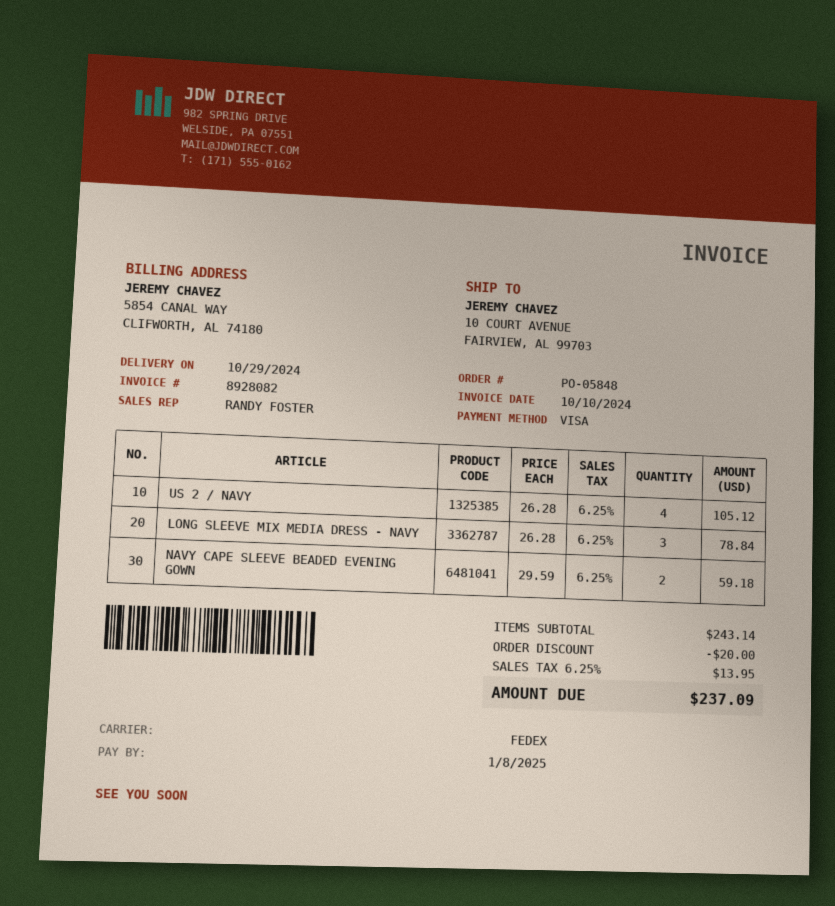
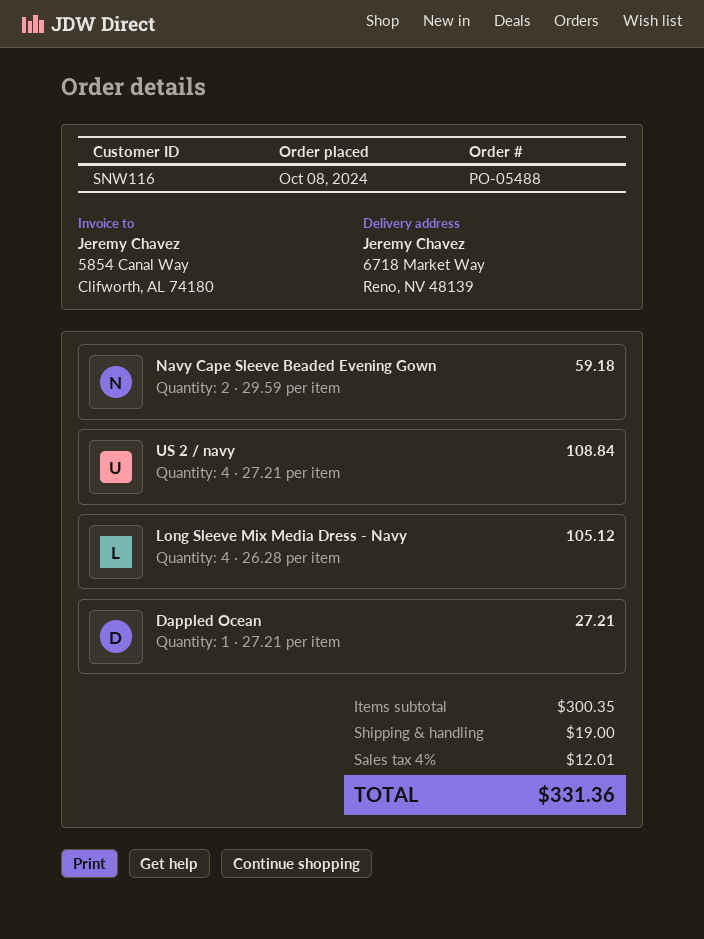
order number: PO-05848 -> PO-05488
ship to: 10 COURT AVENUE, FAIRVIEW, AL 99703 -> 6718 Market Way, Reno, NV 48139
US 2 / NAVY: 4 x 26.28 = 105.12 -> 4 x 27.21 = 108.84
LONG SLEEVE MIX MEDIA DRESS - NAVY: 3 x 26.28 = 78.84 -> 4 x 26.28 = 105.12
Dappled Ocean: none -> 1 x 27.21 = 27.21
subtotal: 243.14 -> 300.35
discount: 20.00 -> none
shipping: none -> 19.00
tax: 6.25% = 13.95 -> 4% = 12.01
total: 237.09 -> 331.36

